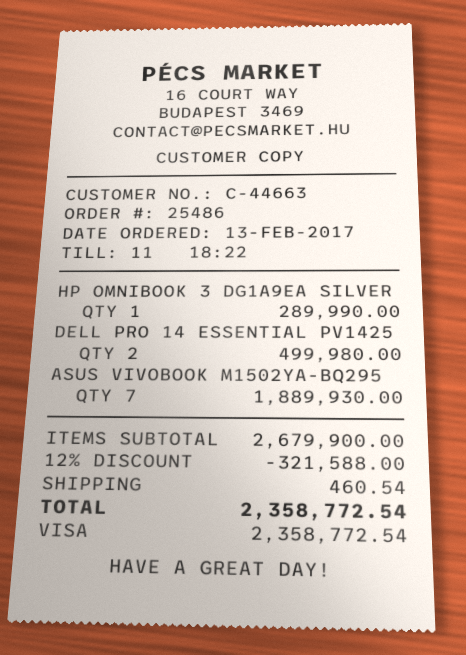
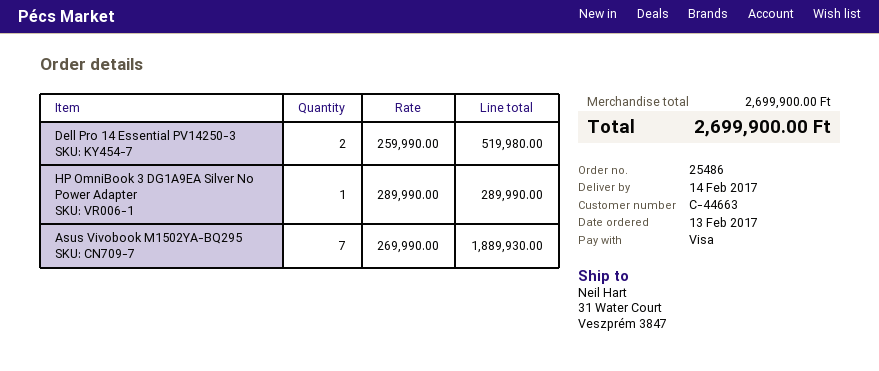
DELL PRO 14 ESSENTIAL PV1425: 2 for 499980.00 -> 2 for 519980.00
subtotal: 2679900.00 -> 2699900.00
discount: 12% = 321588.00 -> none
shipping: 460.54 -> none
total: 2358772.54 -> 2699900.00

